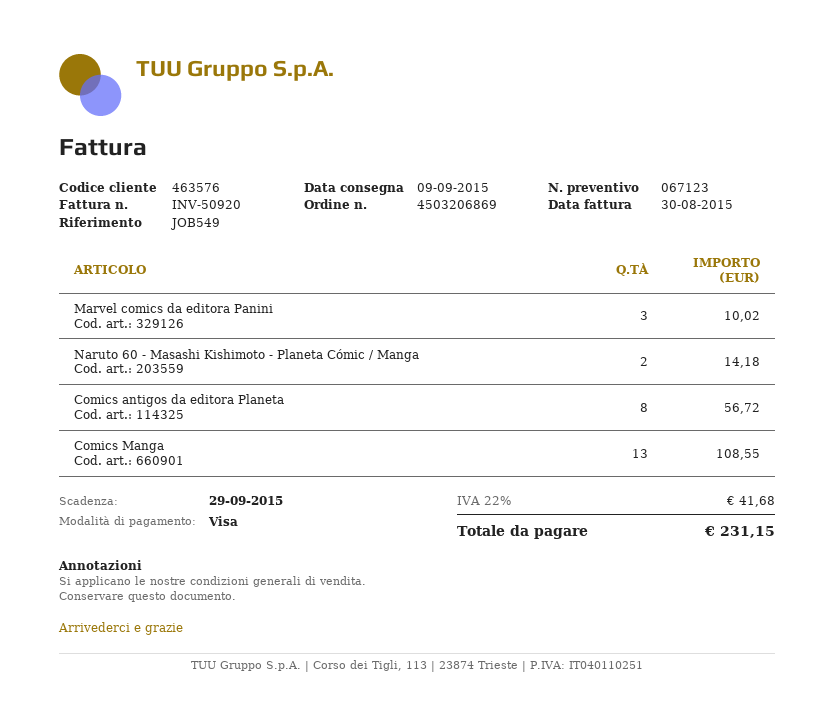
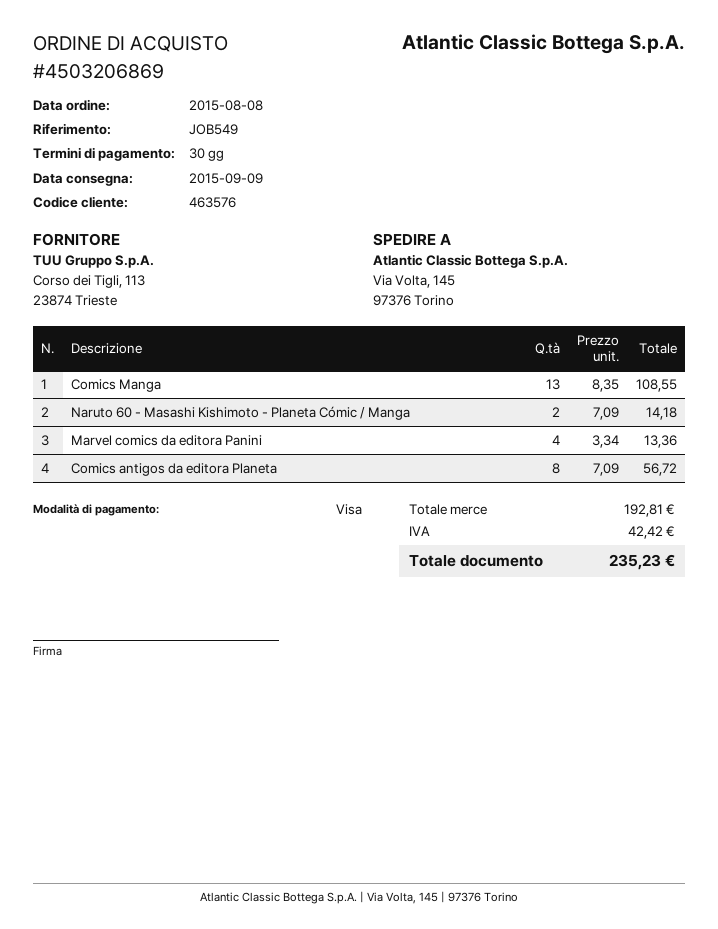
Marvel comics da editora Panini: 3 for 10.02 -> 4 for 13.36
tax: 41.68 -> 42.42
total: 231.15 -> 235.23

